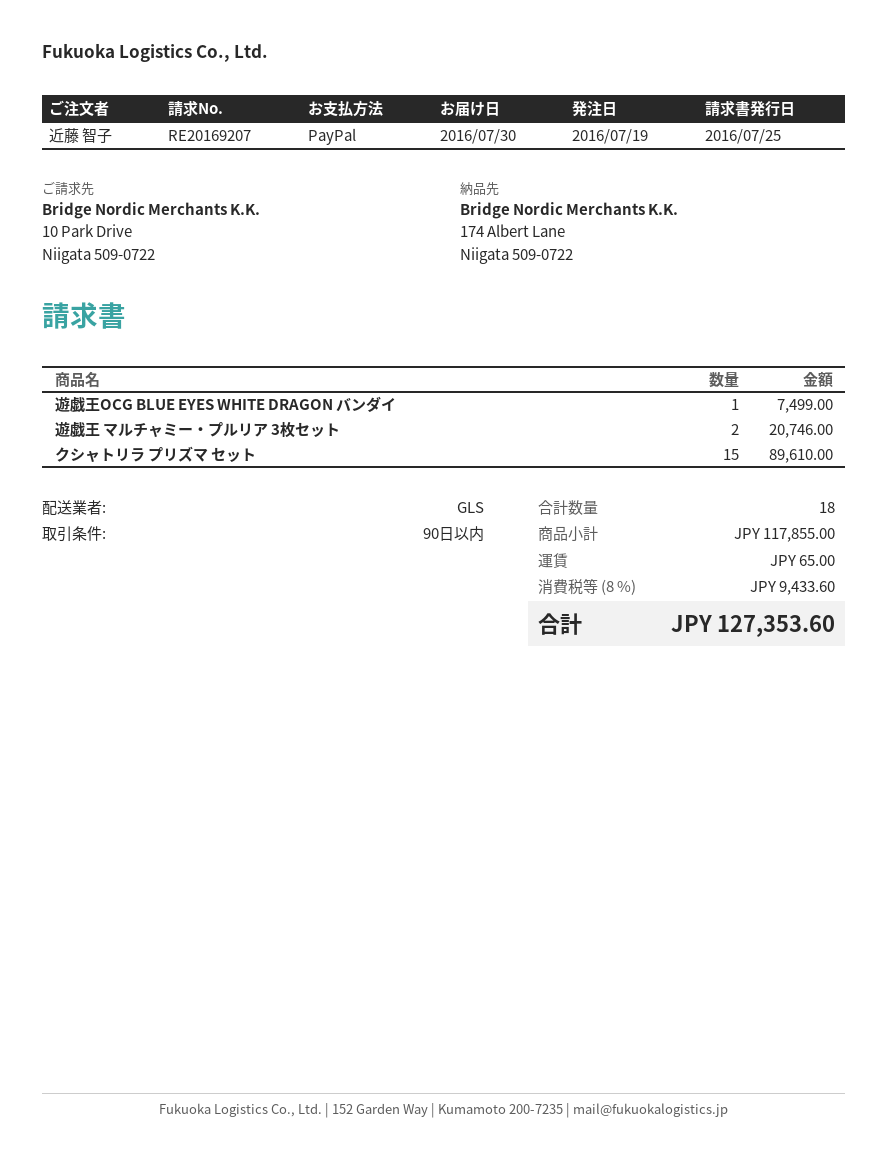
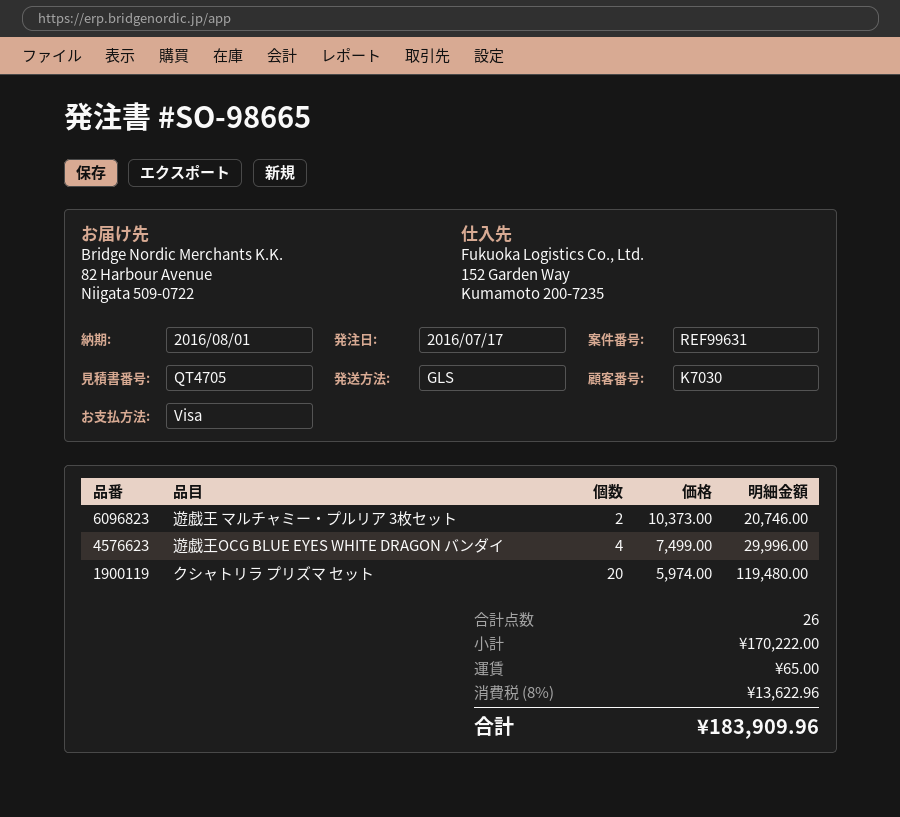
order date: 2016-07-19 -> 2016-07-17
delivery date: 2016-07-30 -> 2016-08-01
payment method: PayPal -> Visa
ship to: 174 Albert Lane, Niigata 509-0722 -> 82 Harbour Avenue, Niigata 509-0722
遊戯王OCG BLUE EYES WHITE DRAGON バンダイ: 1 for 7499.00 -> 4 for 29996.00
クシャトリラ プリズマ セット: 15 for 89610.00 -> 20 for 119480.00
total quantity: 18 -> 26
subtotal: 117855.00 -> 170222.00
tax: 8% = 9433.60 -> 8% = 13622.96
total: 127353.60 -> 183909.96

